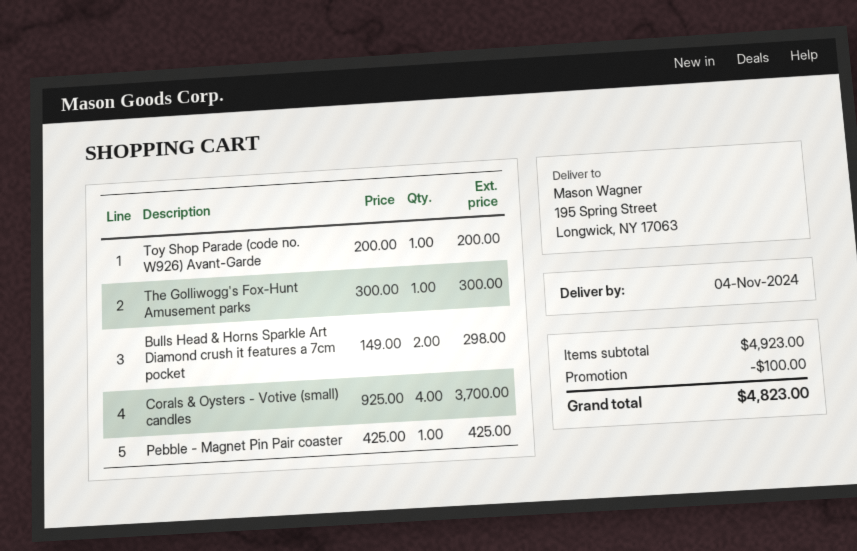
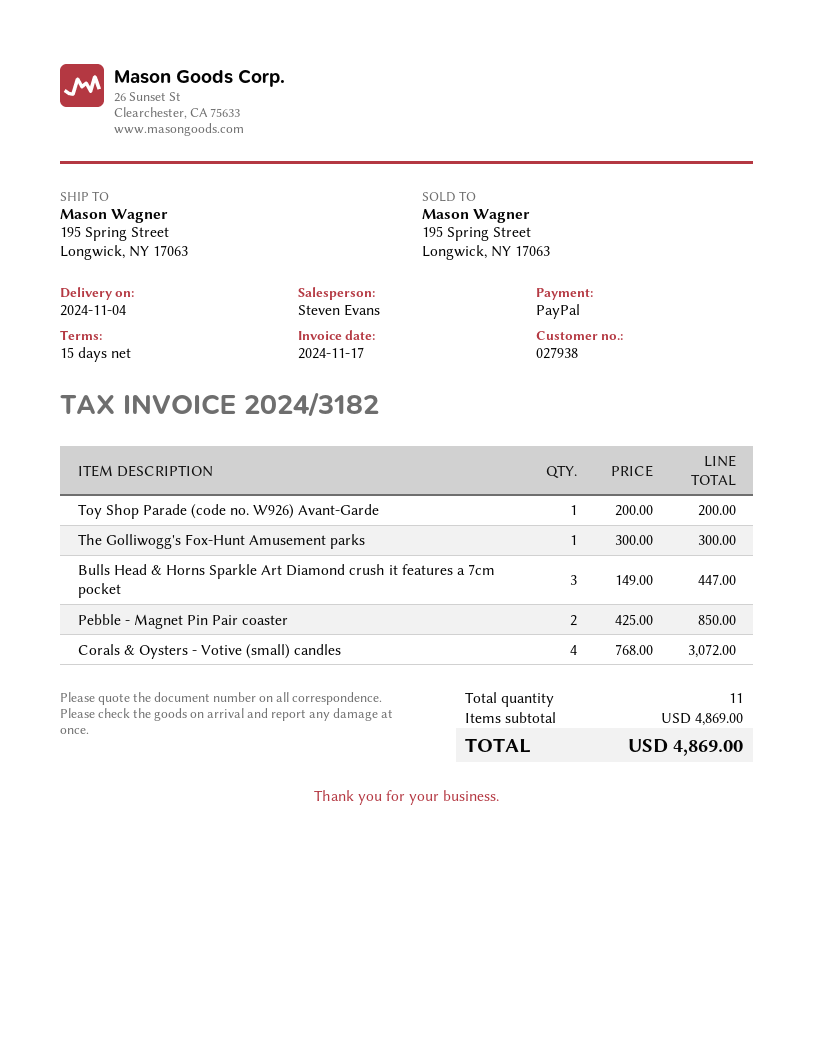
Bulls Head & Horns Sparkle Art Diamond crush it features a 7cm pocket: 2 x 149.00 = 298.00 -> 3 x 149.00 = 447.00
Corals & Oysters - Votive (small) candles: 4 x 925.00 = 3700.00 -> 4 x 768.00 = 3072.00
Pebble - Magnet Pin Pair coaster: 1 x 425.00 = 425.00 -> 2 x 425.00 = 850.00
subtotal: 4923.00 -> 4869.00
discount: 100.00 -> none
total: 4823.00 -> 4869.00

